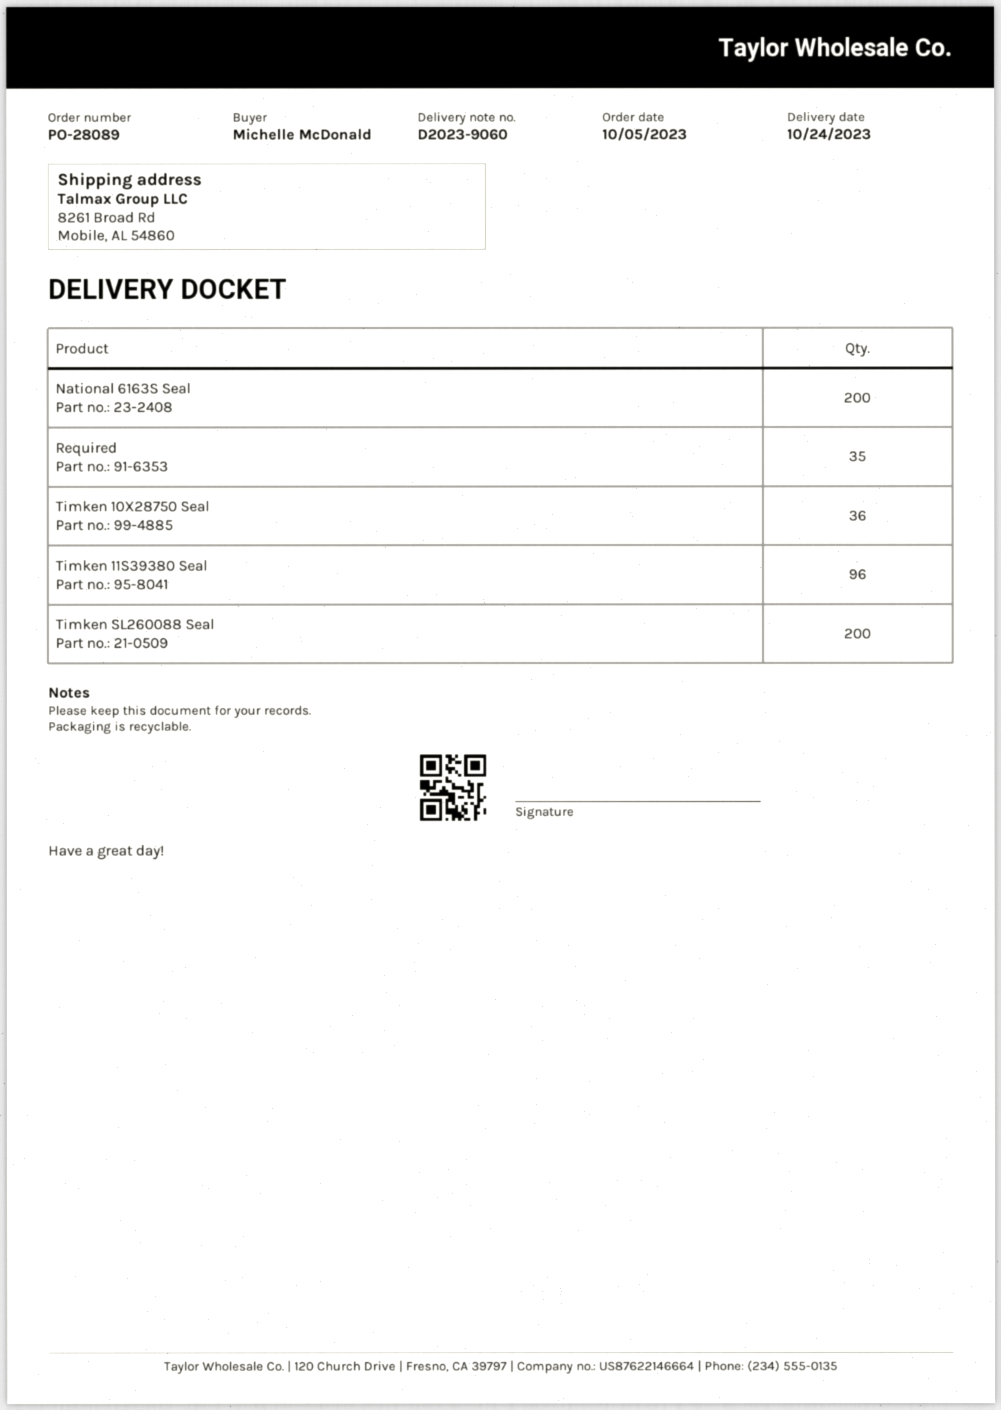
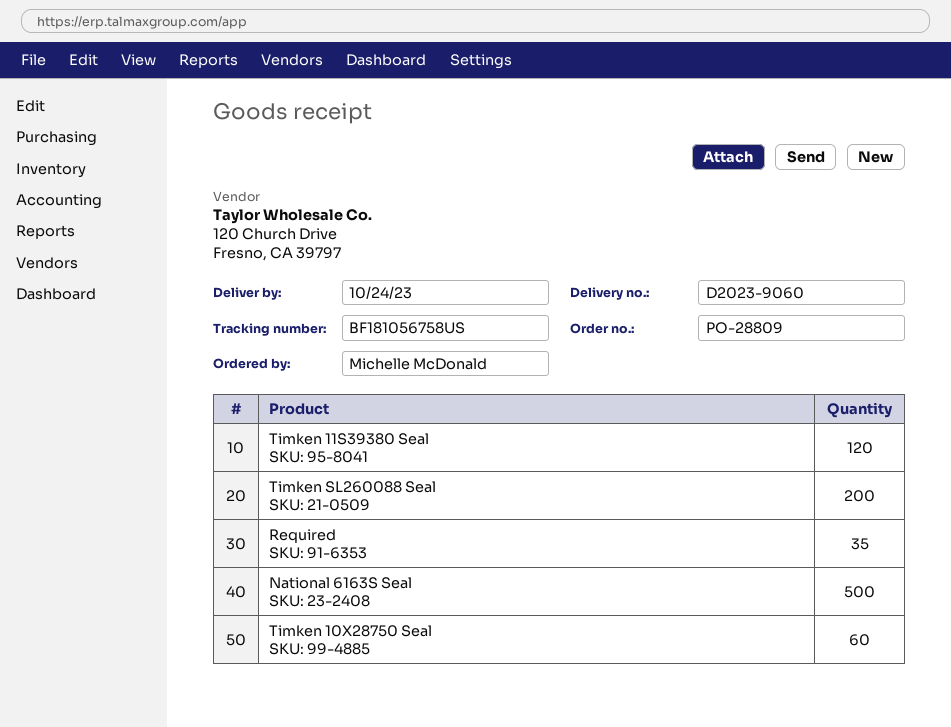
order number: PO-28089 -> PO-28809
National 6163S Seal: 200 -> 500
Timken 10X28750 Seal: 36 -> 60
Timken 11S39380 Seal: 96 -> 120

